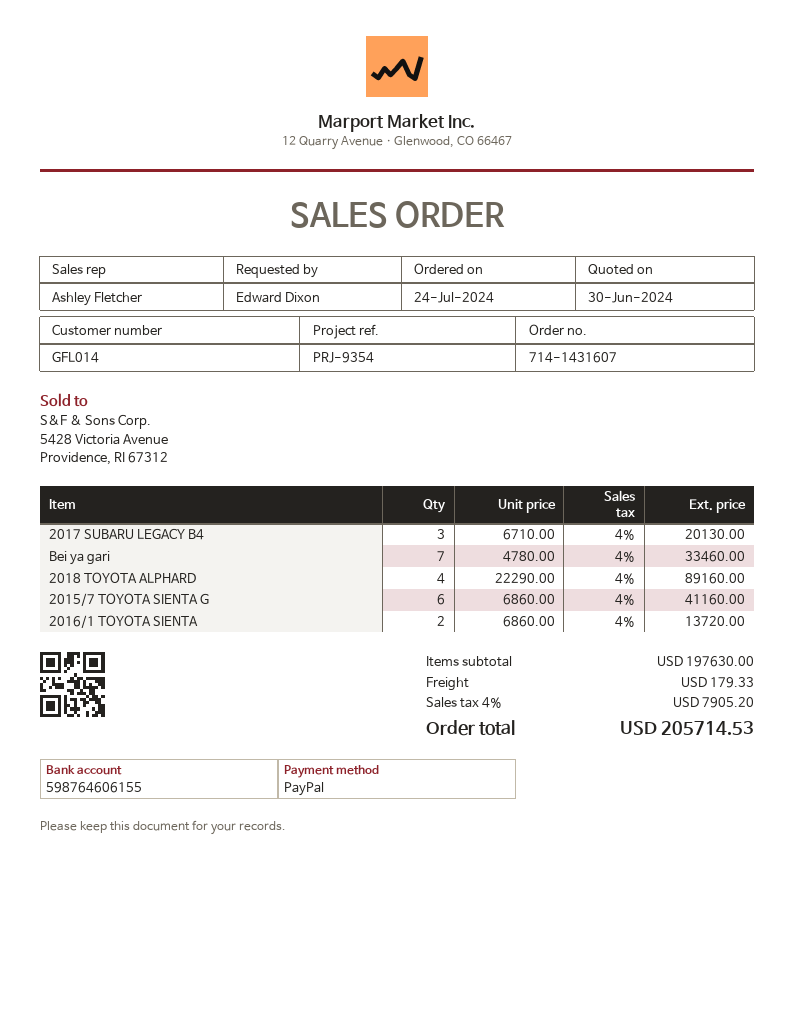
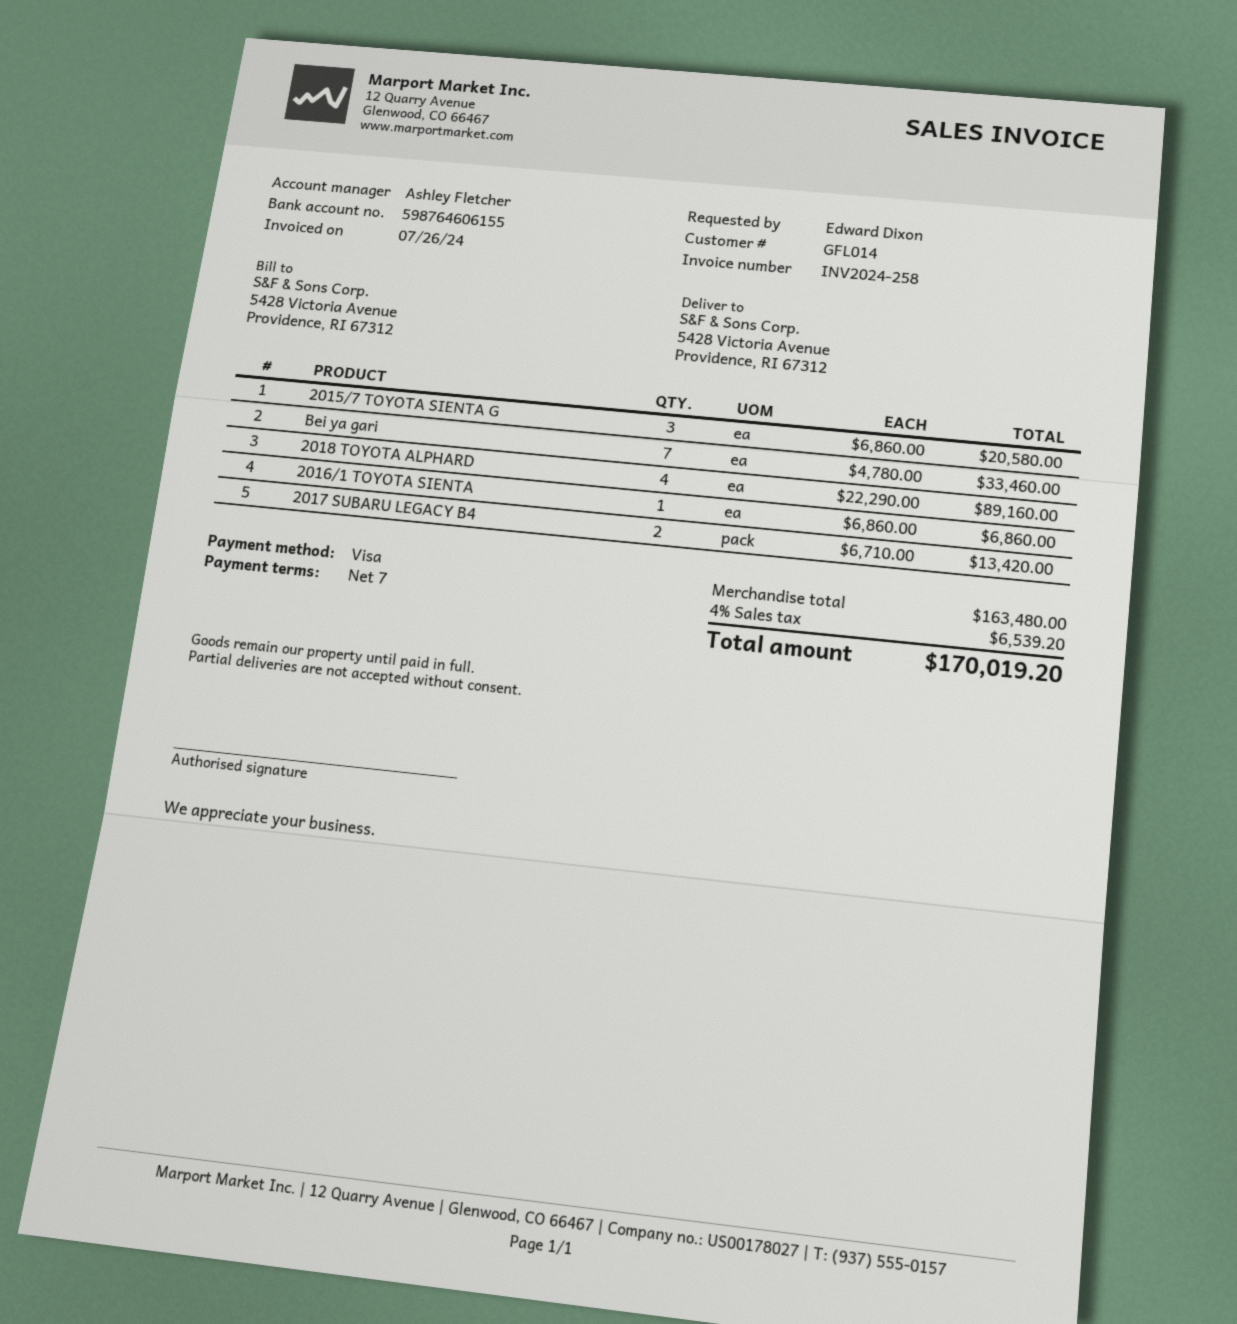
payment method: PayPal -> Visa
2017 SUBARU LEGACY B4: 3 x 6710.00 = 20130.00 -> 2 x 6710.00 = 13420.00
2015/7 TOYOTA SIENTA G: 6 x 6860.00 = 41160.00 -> 3 x 6860.00 = 20580.00
2016/1 TOYOTA SIENTA: 2 x 6860.00 = 13720.00 -> 1 x 6860.00 = 6860.00
subtotal: 197630.00 -> 163480.00
shipping: 179.33 -> none
tax: 4% = 7905.20 -> 4% = 6539.20
total: 205714.53 -> 170019.20

